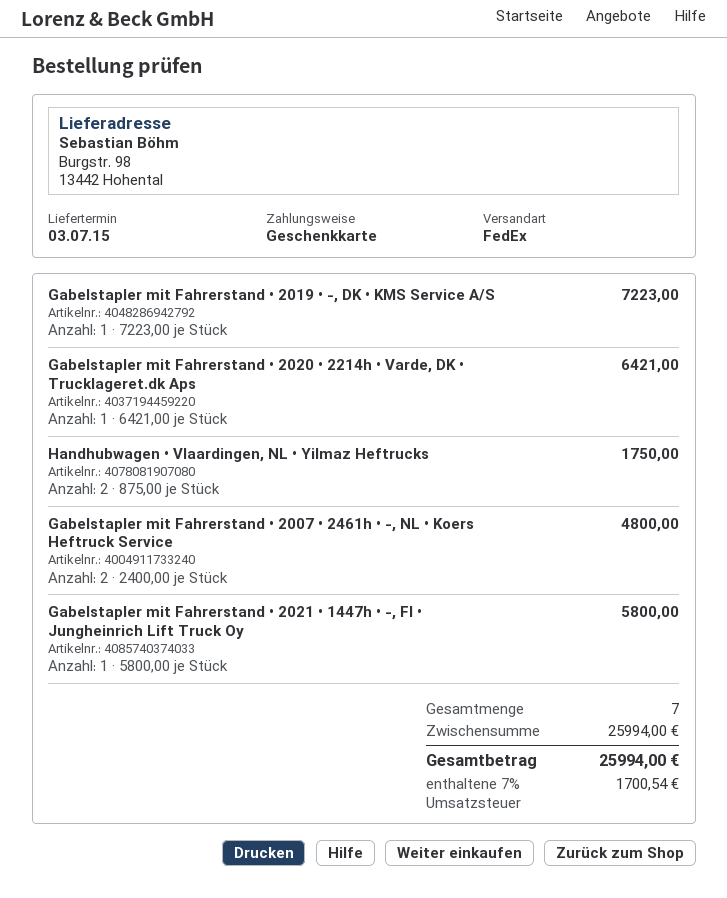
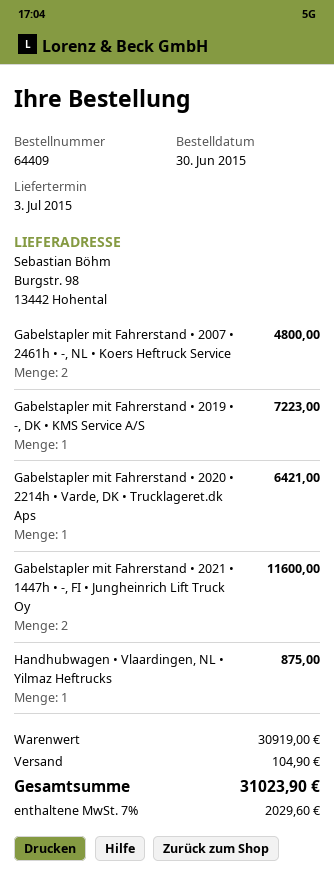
Handhubwagen • Vlaardingen, NL • Yilmaz Heftrucks: 2 for 1750.00 -> 1 for 875.00
Gabelstapler mit Fahrerstand • 2021 • 1447h • -, FI • Jungheinrich Lift Truck Oy: 1 for 5800.00 -> 2 for 11600.00
subtotal: 25994.00 -> 30919.00
shipping: none -> 104.90
tax: 7% = 1700.54 -> 7% = 2029.60
total: 25994.00 -> 31023.90

